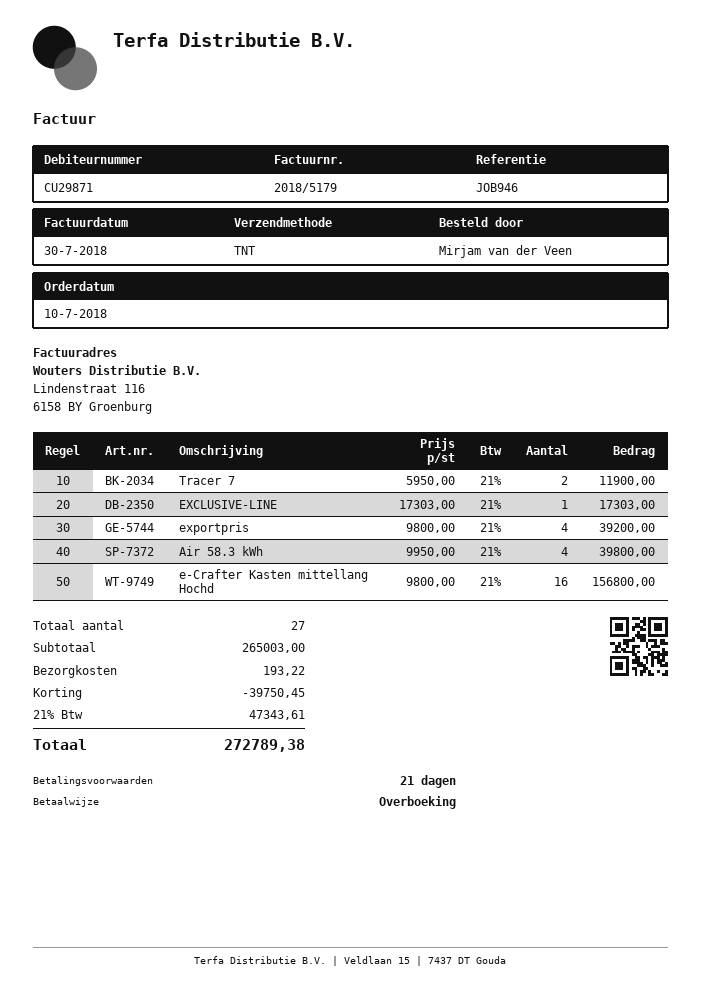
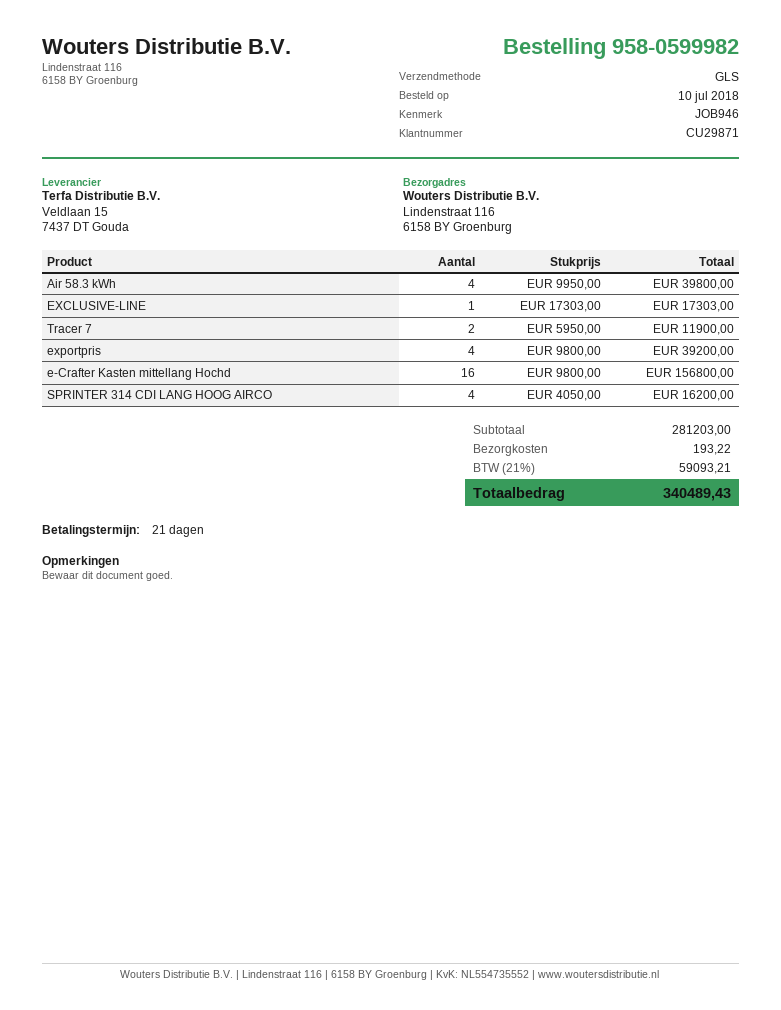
shipping method: TNT -> GLS
SPRINTER 314 CDI LANG HOOG AIRCO: none -> 4 x 4050.00 = 16200.00
subtotal: 265003.00 -> 281203.00
discount: 39750.45 -> none
tax: 21% = 47343.61 -> 21% = 59093.21
total: 272789.38 -> 340489.43

